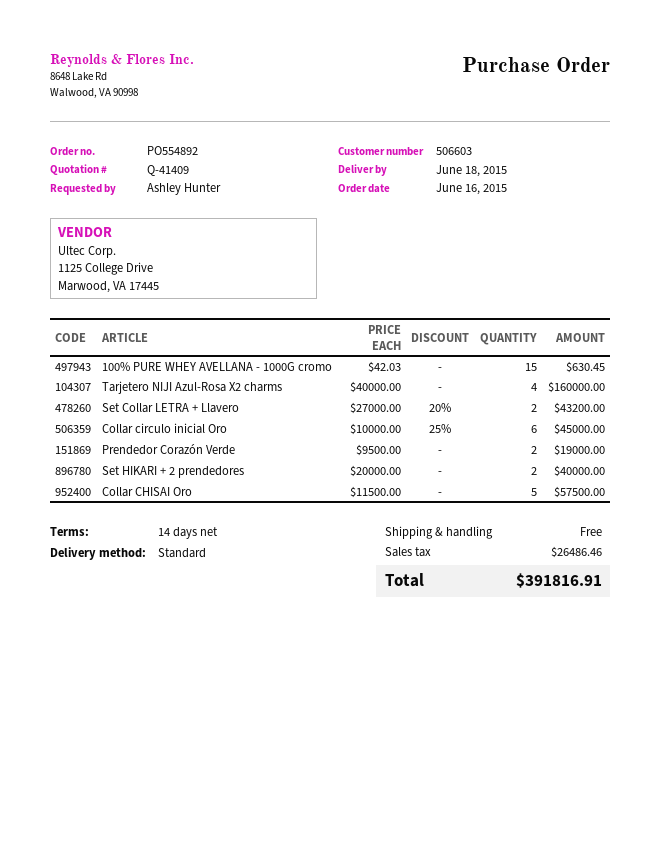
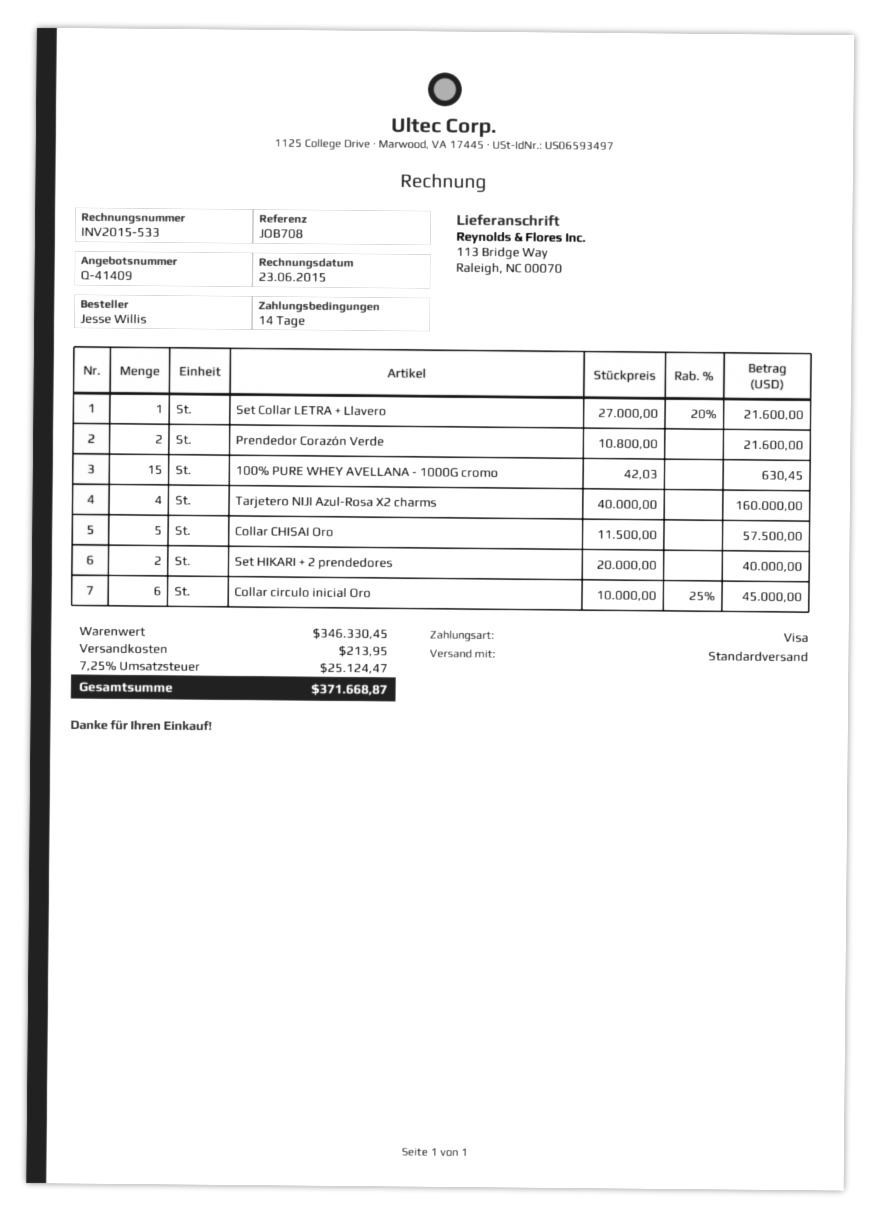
ordered by: Ashley Hunter -> Jesse Willis
Set Collar LETRA + Llavero: 2 x 27000.00 - 20% = 43200.00 -> 1 x 27000.00 - 20% = 21600.00
Prendedor Corazón Verde: 2 x 9500.00 = 19000.00 -> 2 x 10800.00 = 21600.00
shipping: 0.00 -> 213.95
tax: 26486.46 -> 25124.47
total: 391816.91 -> 371668.87

